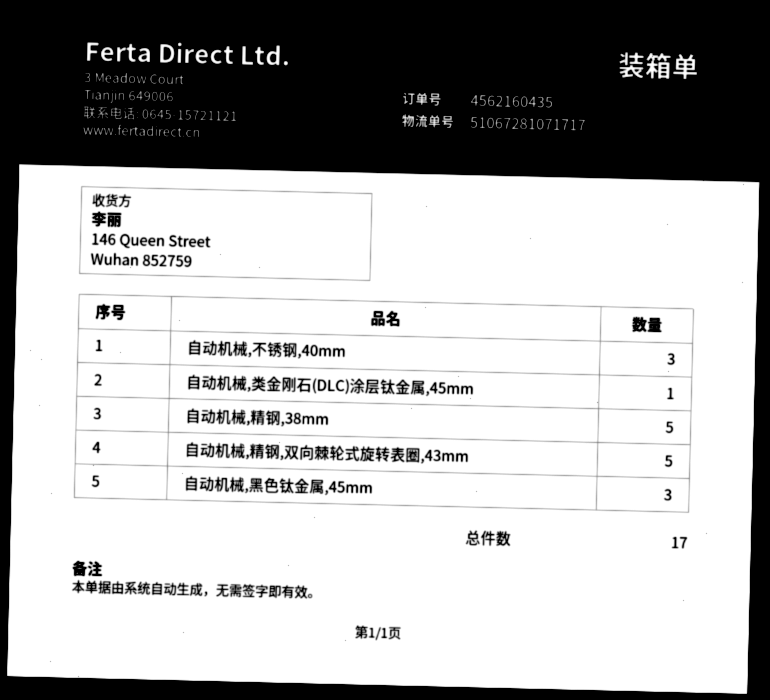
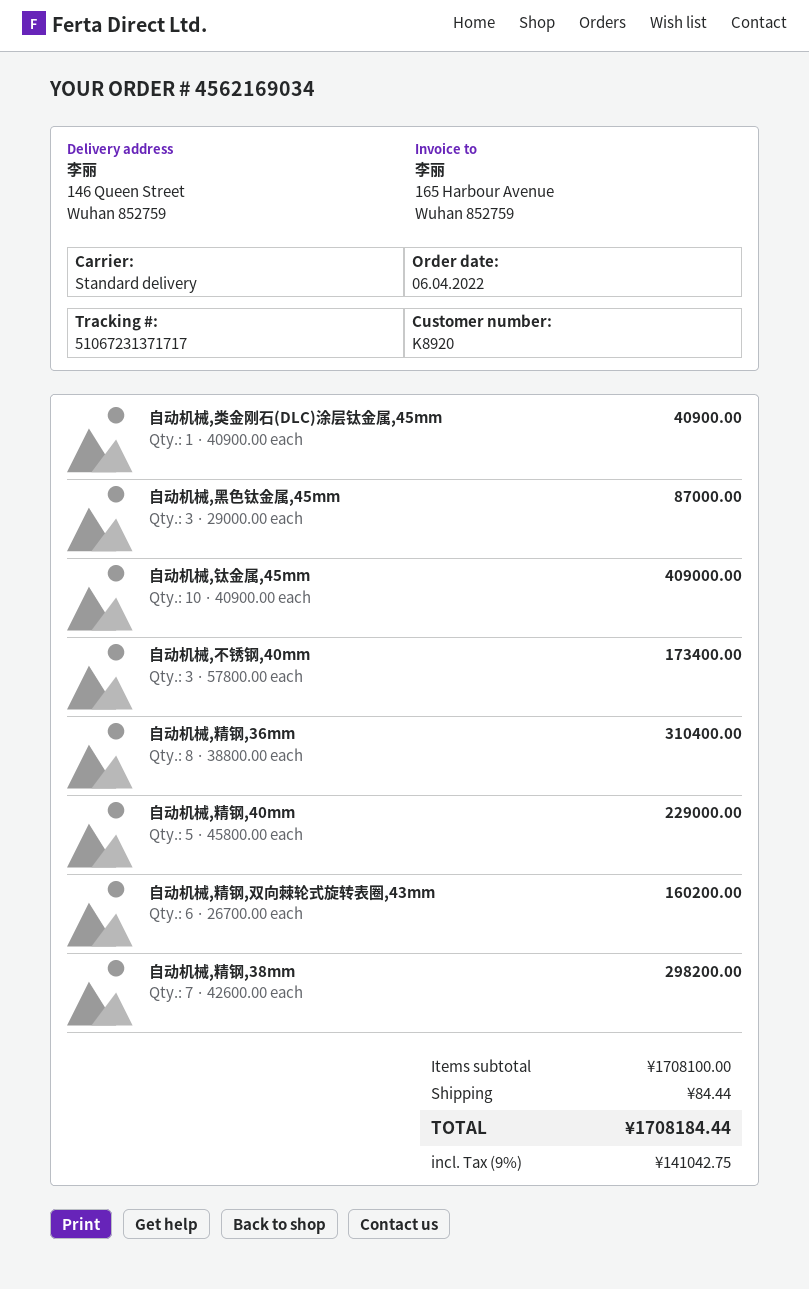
order number: 4562160435 -> 4562169034
tracking number: 51067281071717 -> 51067231371717
自动机械,精钢,38mm: 5 -> 7
自动机械,精钢,双向棘轮式旋转表圈,43mm: 5 -> 6
自动机械,钛金属,45mm: none -> 10
自动机械,精钢,36mm: none -> 8
自动机械,精钢,40mm: none -> 5

